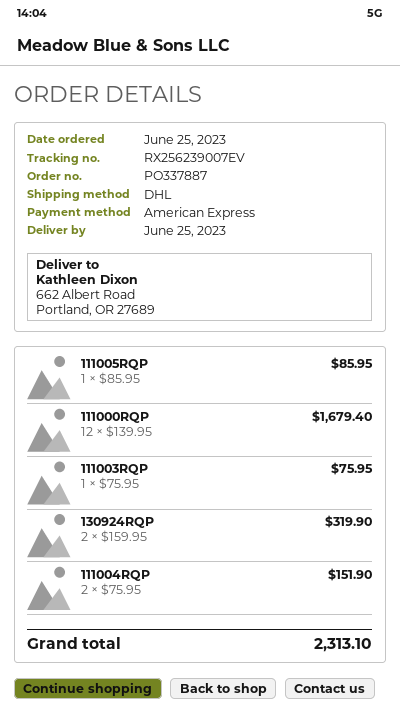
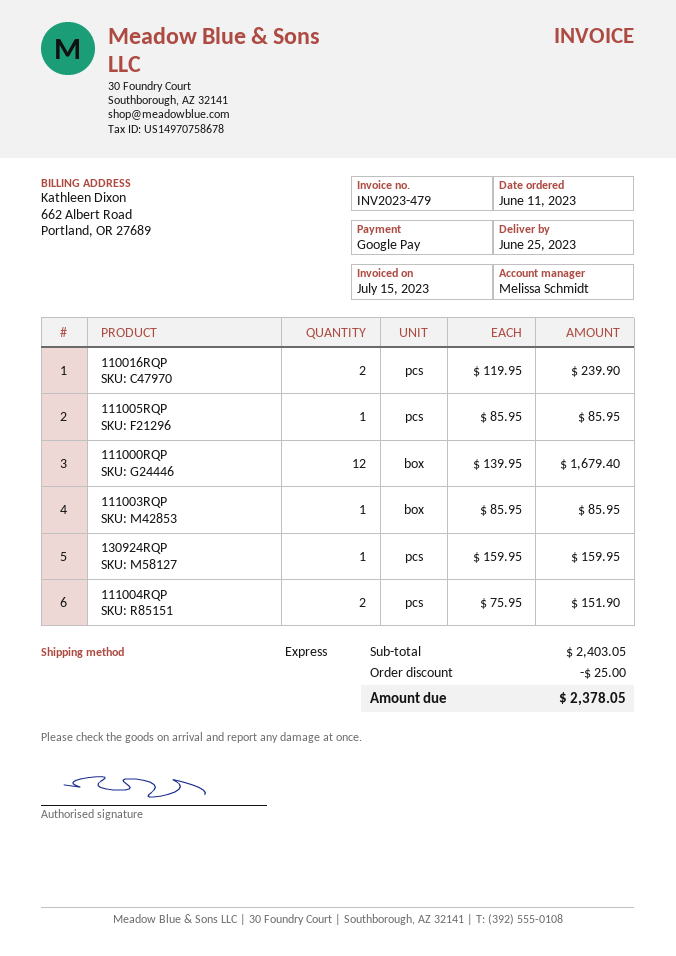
order date: 2023-06-25 -> 2023-06-11
payment method: American Express -> Google Pay
shipping method: DHL -> express
111003RQP: 1 x 75.95 = 75.95 -> 1 x 85.95 = 85.95
130924RQP: 2 x 159.95 = 319.90 -> 1 x 159.95 = 159.95
110016RQP: none -> 2 x 119.95 = 239.90
discount: none -> 25.00
total: 2313.10 -> 2378.05

